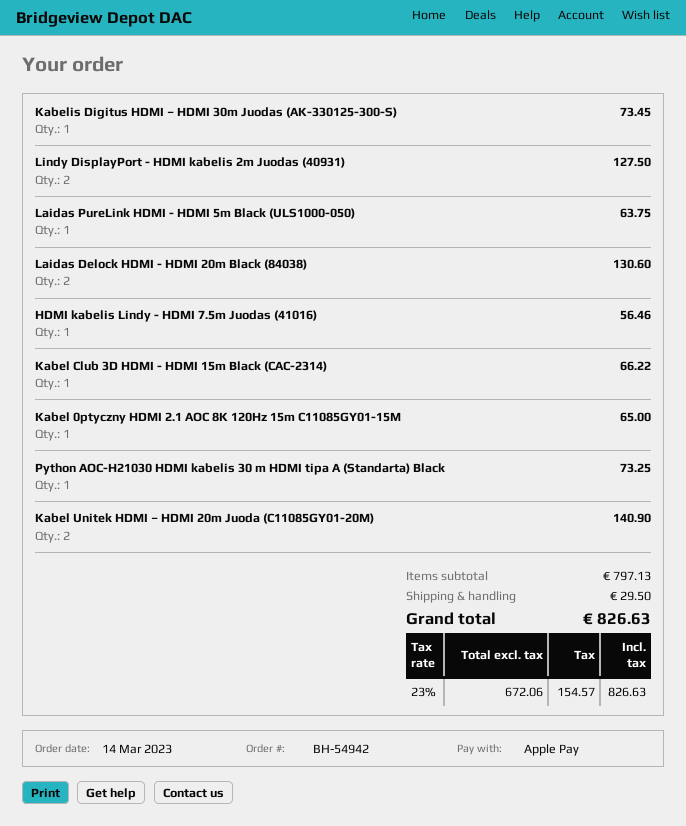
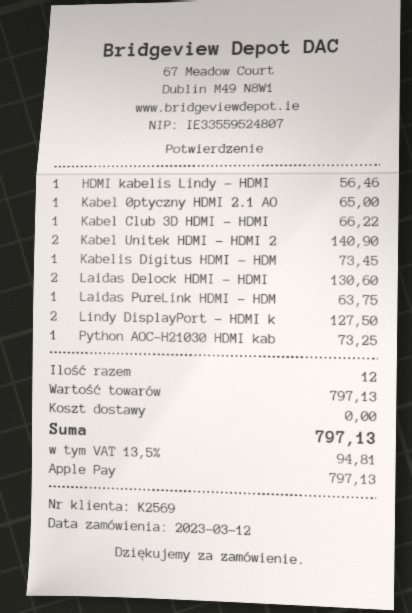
order date: 2023-03-14 -> 2023-03-12
shipping: 29.50 -> 0.00
tax: 23% = 154.57 -> 13.5% = 94.81
total: 826.63 -> 797.13

